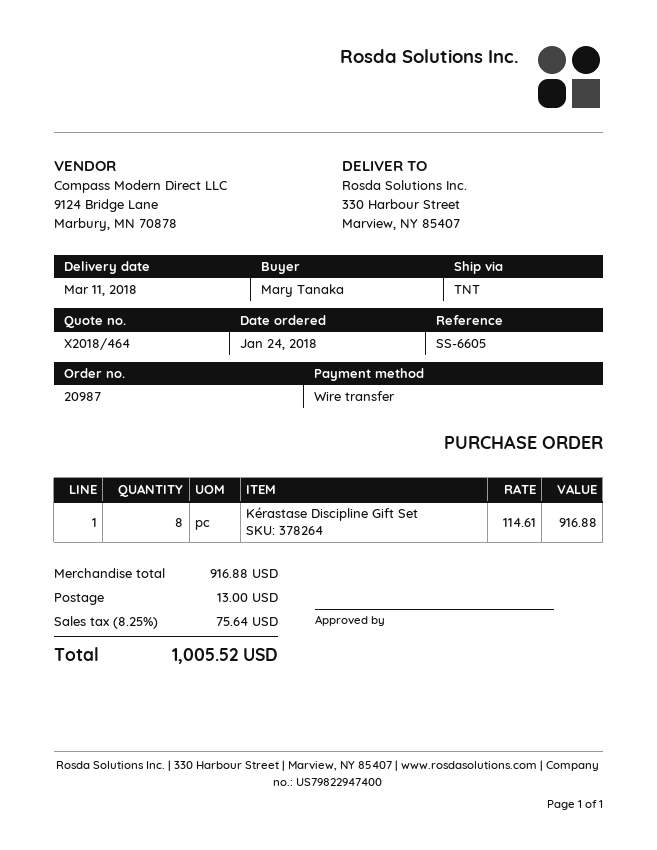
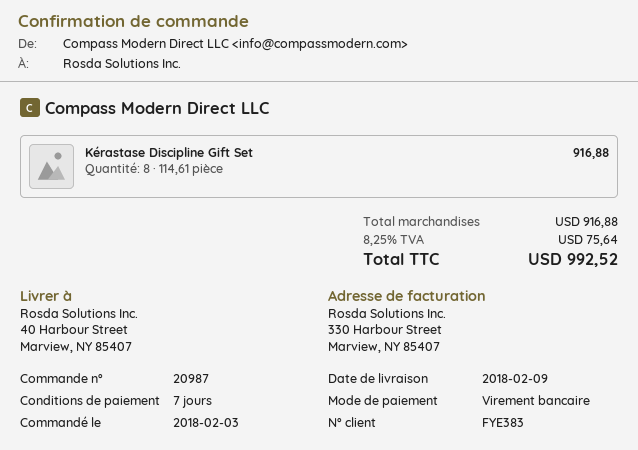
order date: 2018-01-24 -> 2018-02-03
delivery date: 2018-03-11 -> 2018-02-09
ship to: 330 Harbour Street, Marview, NY 85407 -> 40 Harbour Street, Marview, NY 85407
shipping: 13.00 -> none
total: 1005.52 -> 992.52

